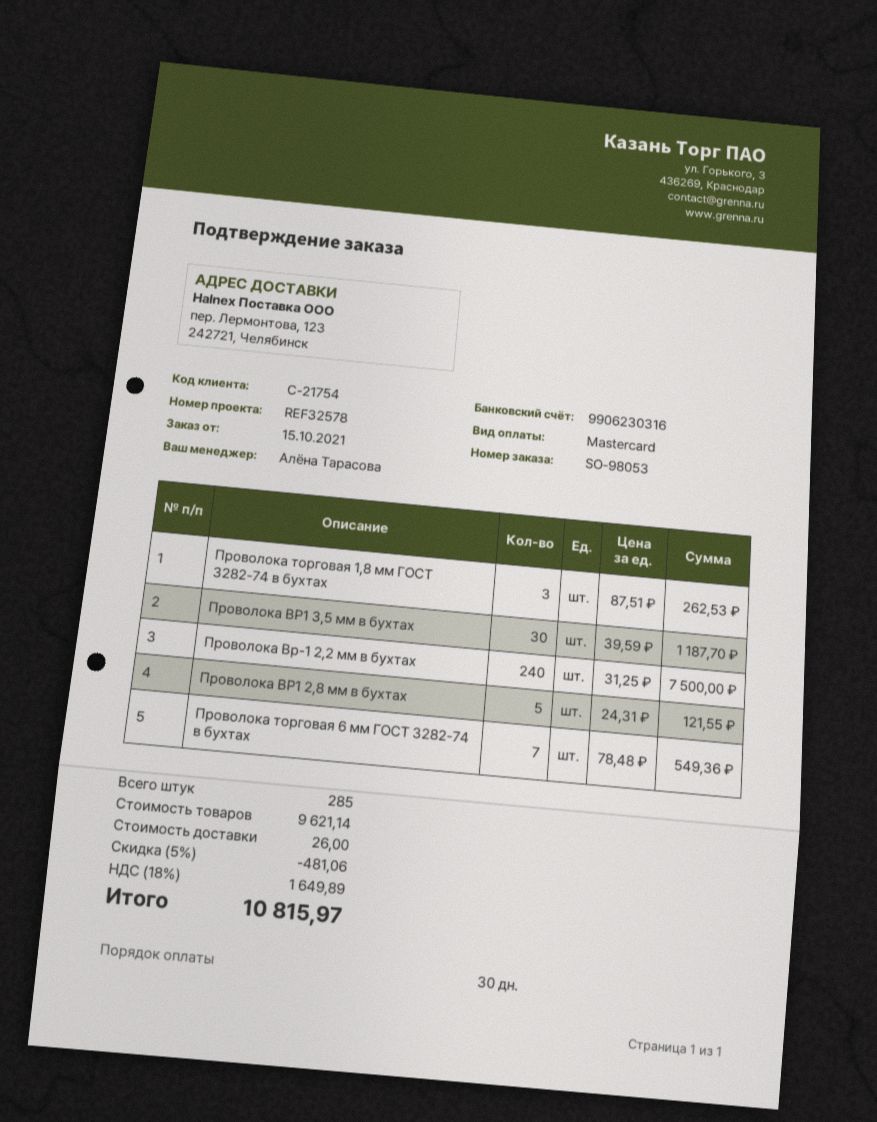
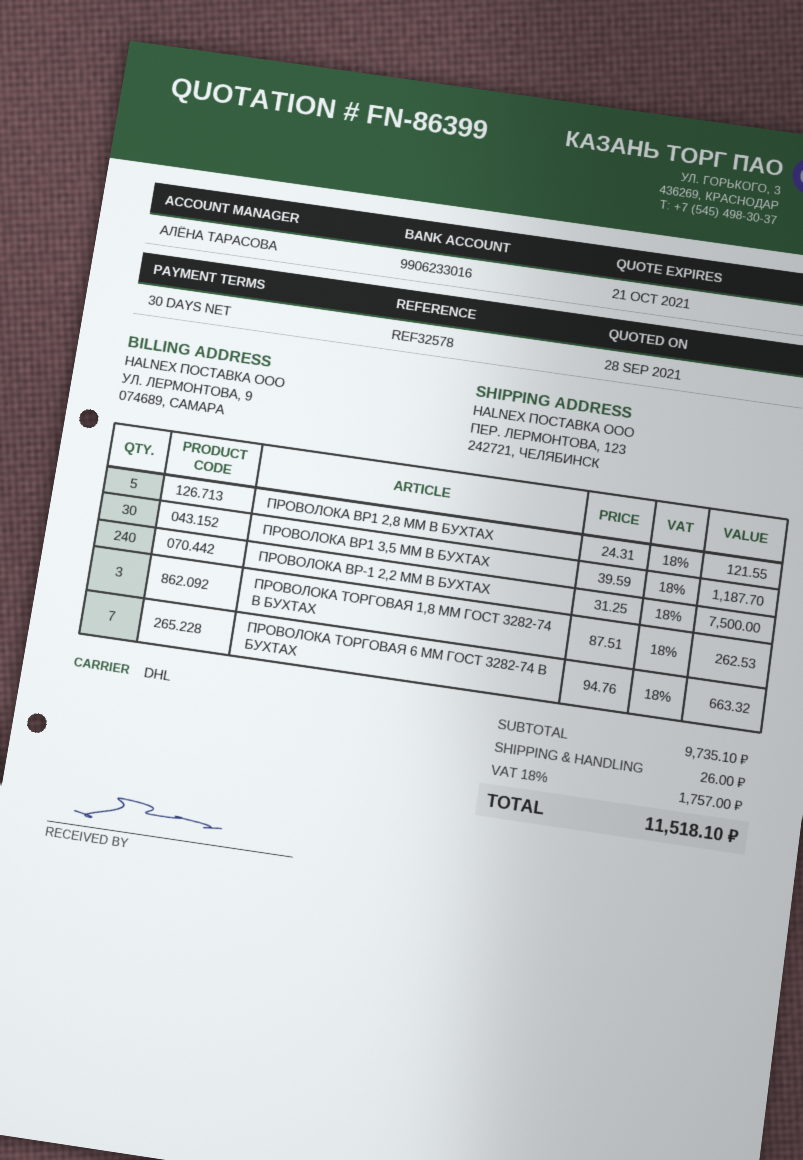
bank account: 9906230316 -> 9906233016
Проволока торговая 6 мм ГОСТ 3282-74 в бухтах: 7 x 78.48 = 549.36 -> 7 x 94.76 = 663.32
subtotal: 9621.14 -> 9735.10
discount: 5% = 481.06 -> none
tax: 18% = 1649.89 -> 18% = 1757.00
total: 10815.97 -> 11518.10

